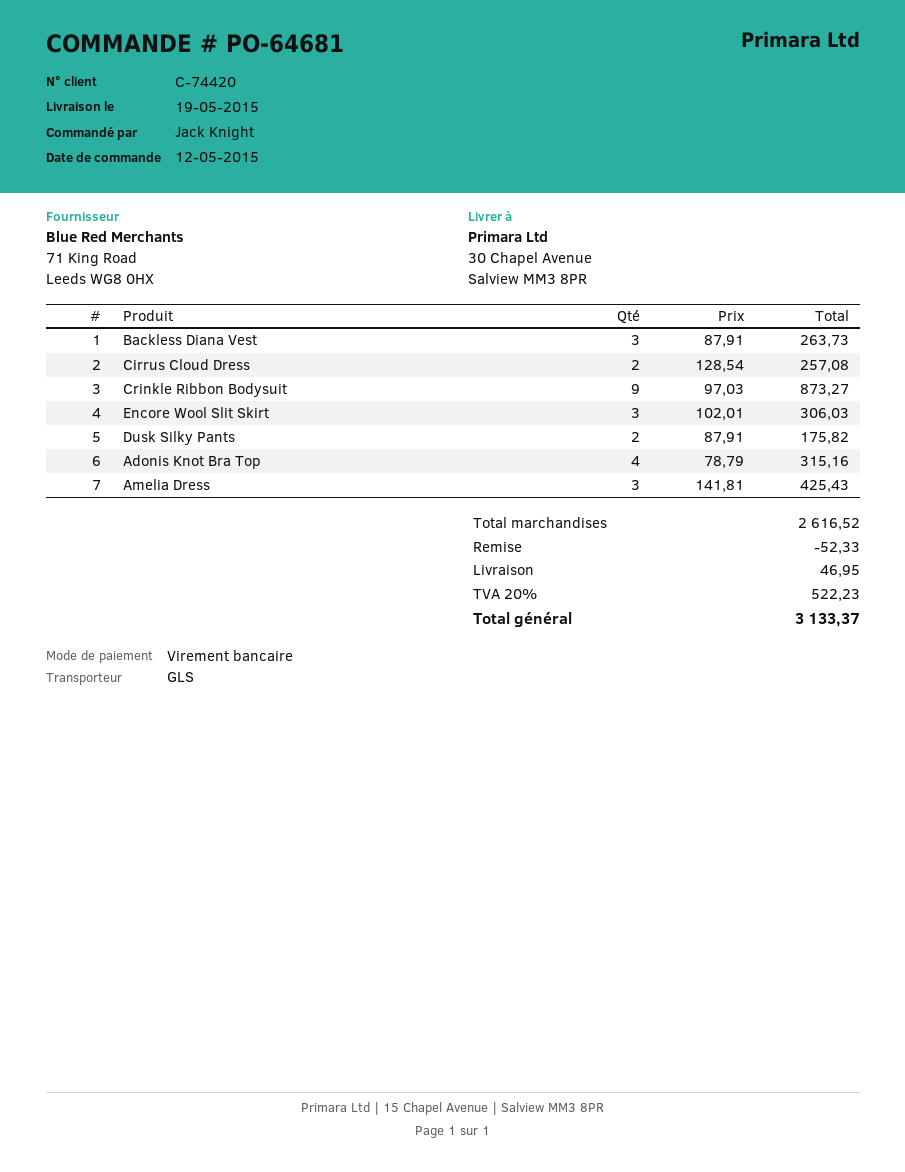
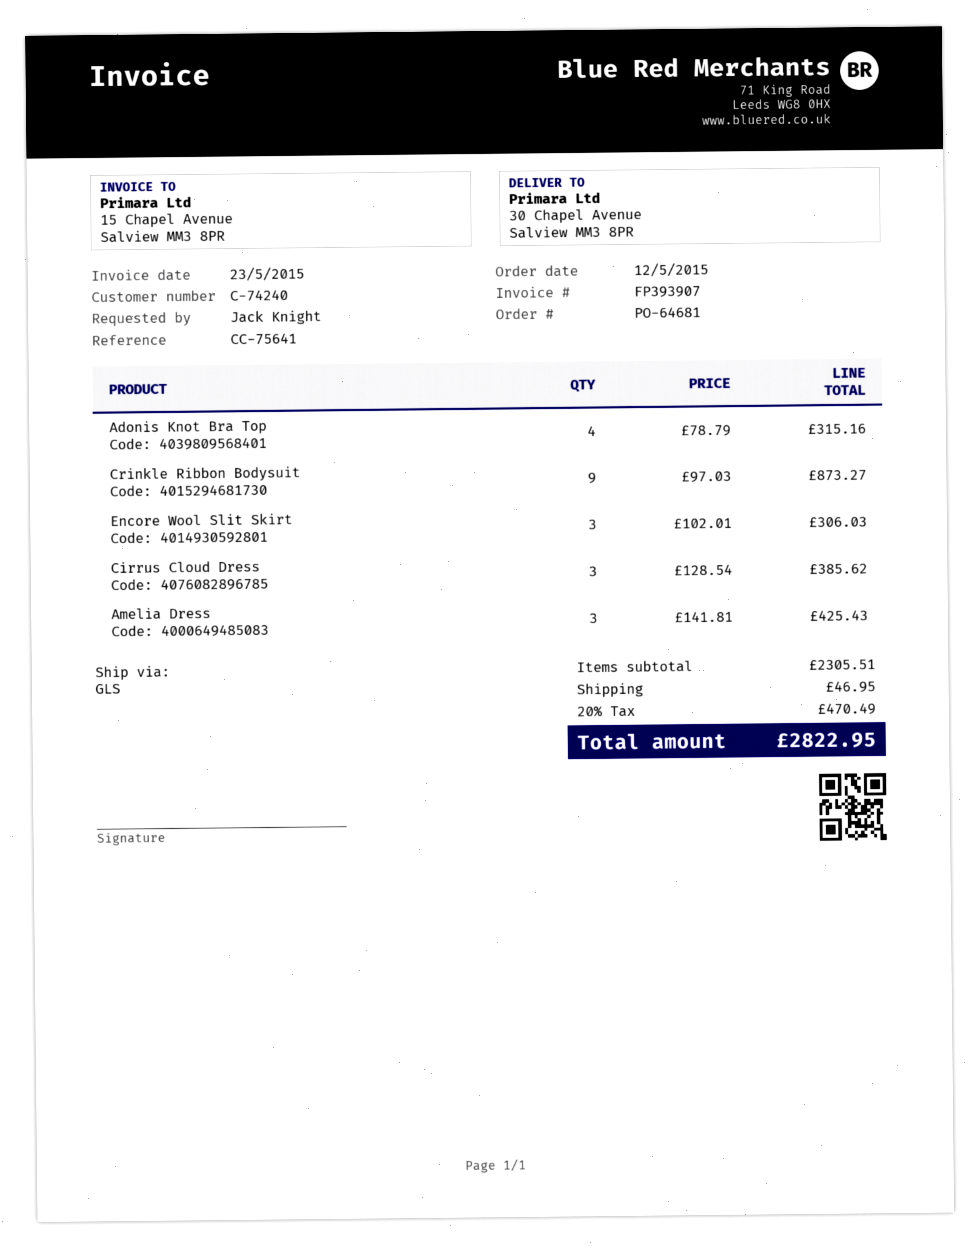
customer number: C-74420 -> C-74240
Backless Diana Vest: 3 x 87.91 = 263.73 -> none
Cirrus Cloud Dress: 2 x 128.54 = 257.08 -> 3 x 128.54 = 385.62
Dusk Silky Pants: 2 x 87.91 = 175.82 -> none
subtotal: 2616.52 -> 2305.51
discount: 52.33 -> none
tax: 20% = 522.23 -> 20% = 470.49
total: 3133.37 -> 2822.95

